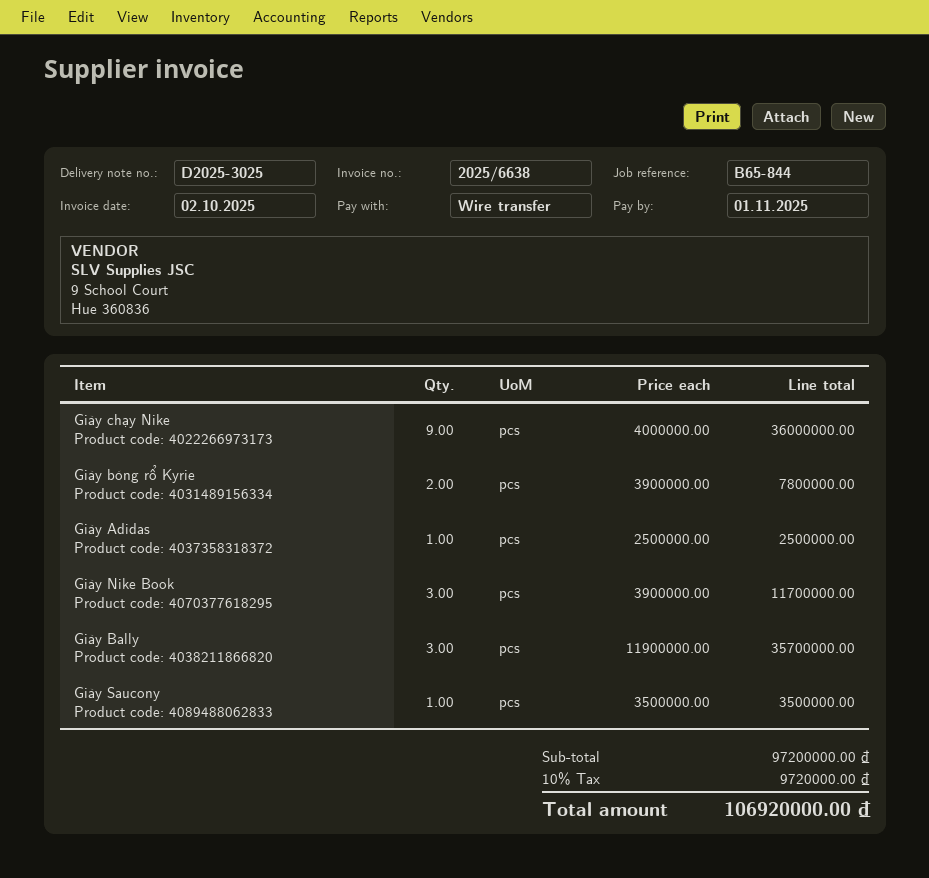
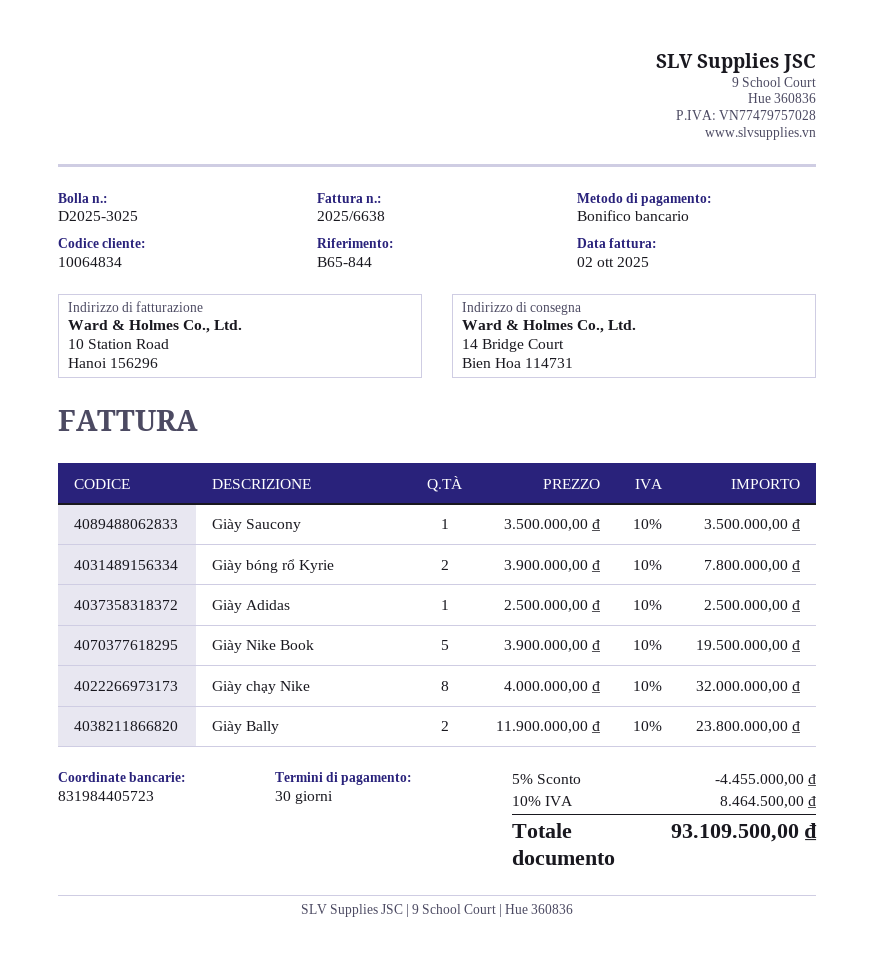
Giày chạy Nike: 9 x 4000000.00 = 36000000.00 -> 8 x 4000000.00 = 32000000.00
Giày Nike Book: 3 x 3900000.00 = 11700000.00 -> 5 x 3900000.00 = 19500000.00
Giày Bally: 3 x 11900000.00 = 35700000.00 -> 2 x 11900000.00 = 23800000.00
discount: none -> 5% = 4455000.00
tax: 10% = 9720000.00 -> 10% = 8464500.00
total: 106920000.00 -> 93109500.00

